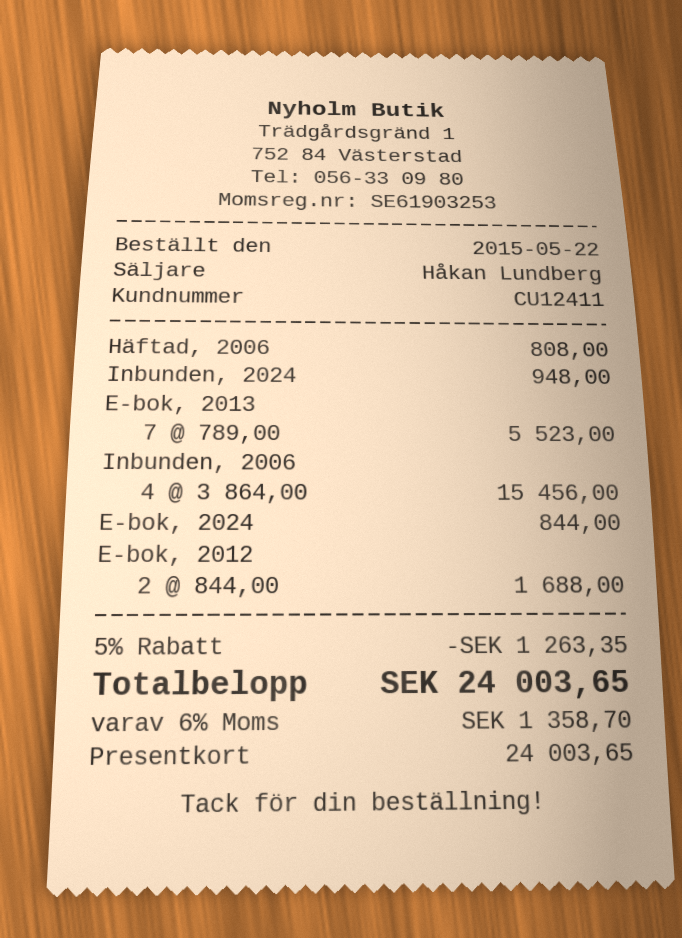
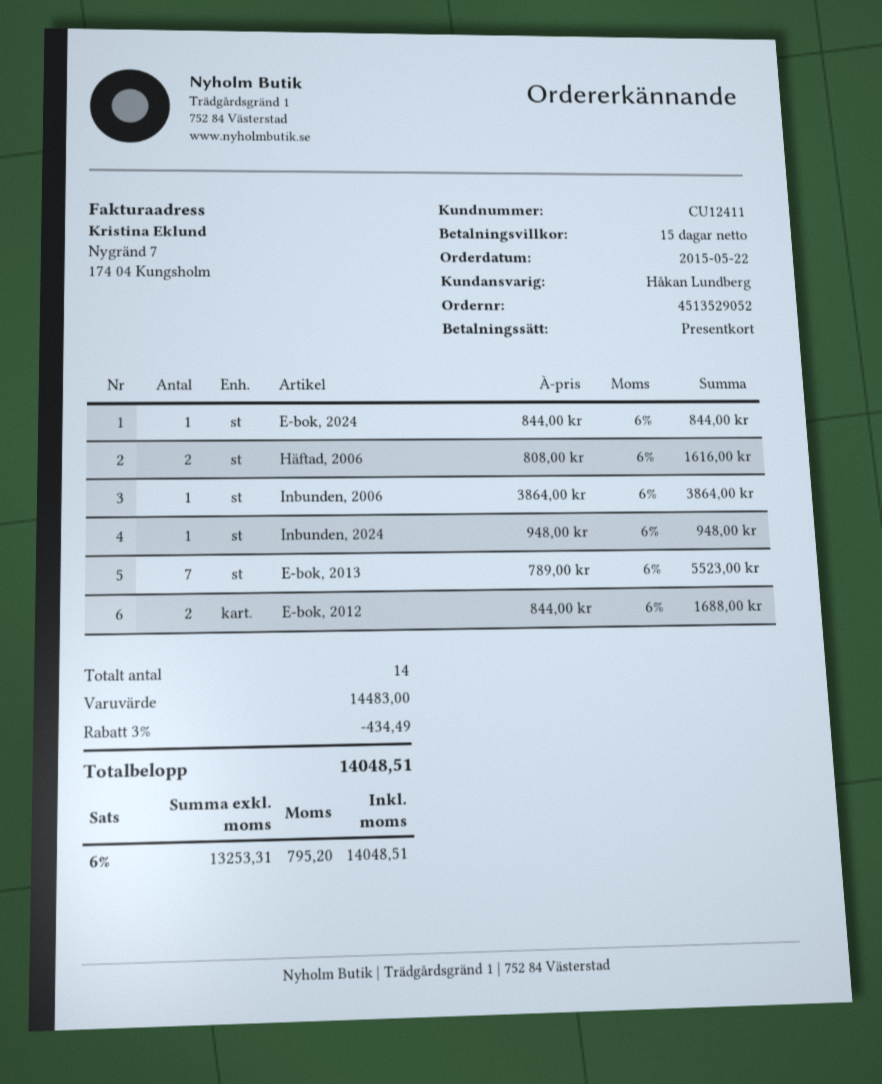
Häftad, 2006: 1 x 808.00 = 808.00 -> 2 x 808.00 = 1616.00
Inbunden, 2006: 4 x 3864.00 = 15456.00 -> 1 x 3864.00 = 3864.00
discount: 5% = 1263.35 -> 3% = 434.49
tax: 6% = 1358.70 -> 6% = 795.20
total: 24003.65 -> 14048.51

